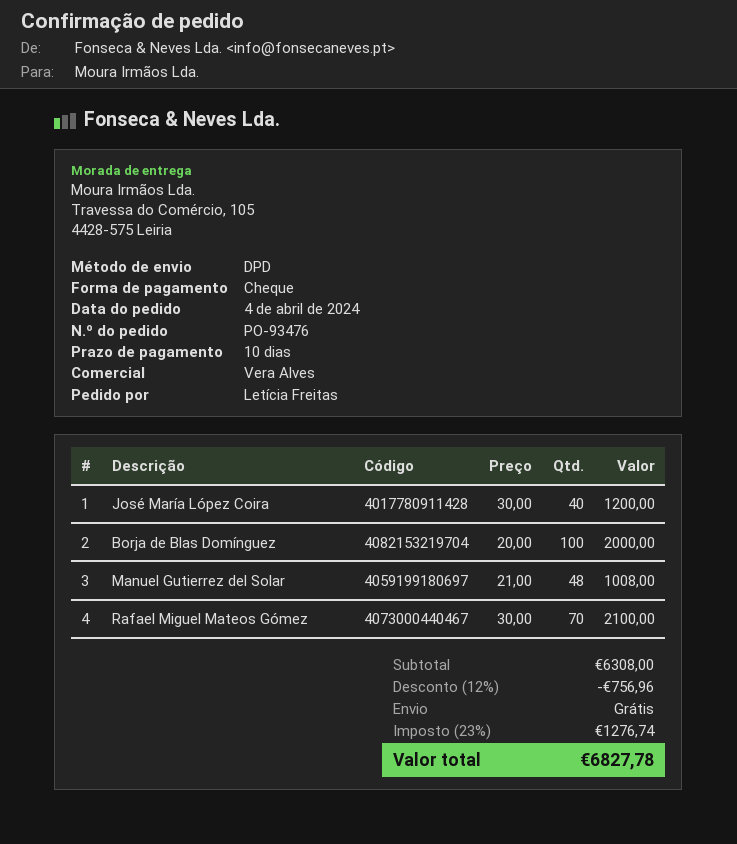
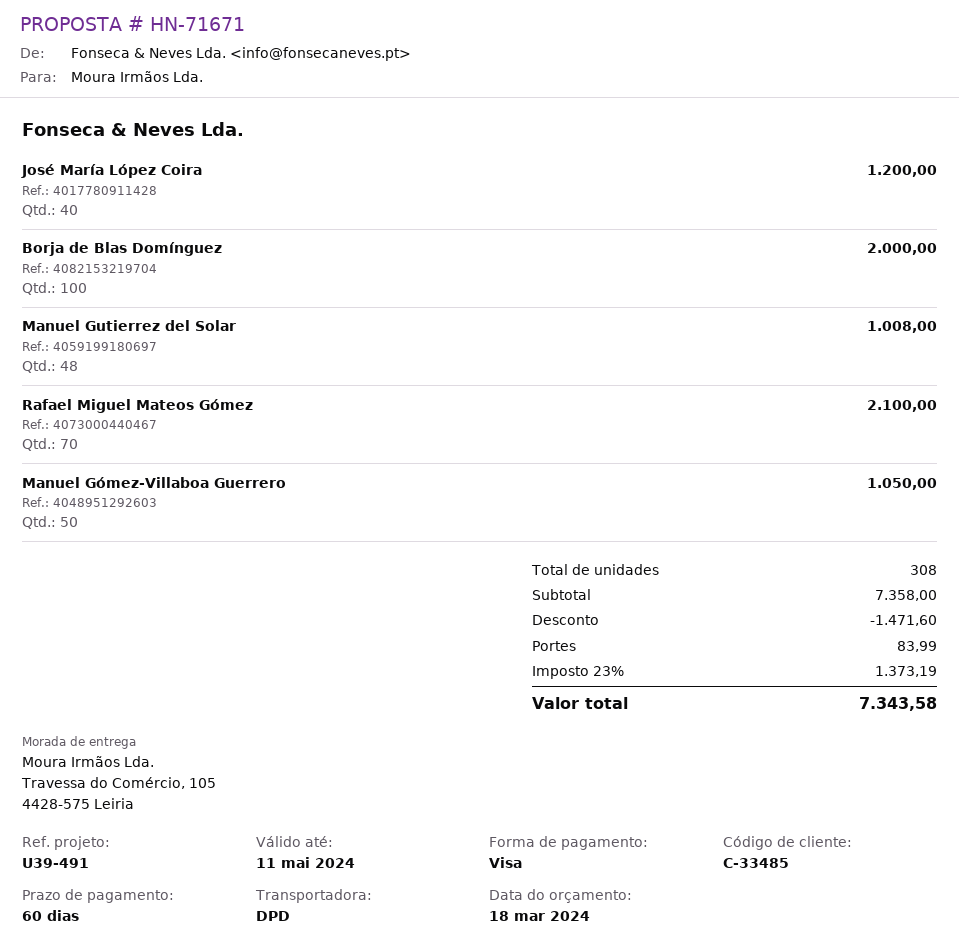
payment terms: 10 days -> 60 days
payment method: cheque -> Visa
Manuel Gómez-Villaboa Guerrero: none -> 50 for 1050.00
subtotal: 6308.00 -> 7358.00
discount: 756.96 -> 1471.60
shipping: 0.00 -> 83.99
tax: 23% = 1276.74 -> 23% = 1373.19
total: 6827.78 -> 7343.58

